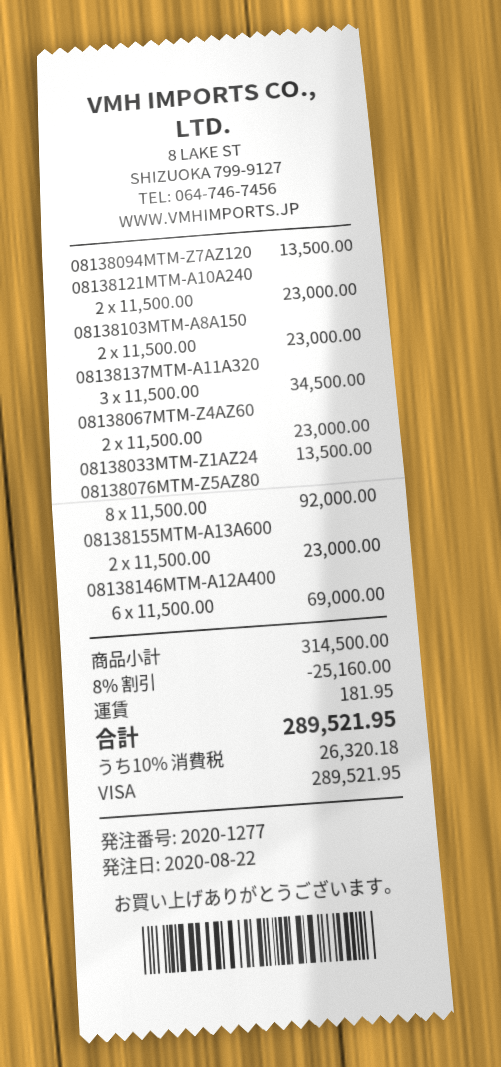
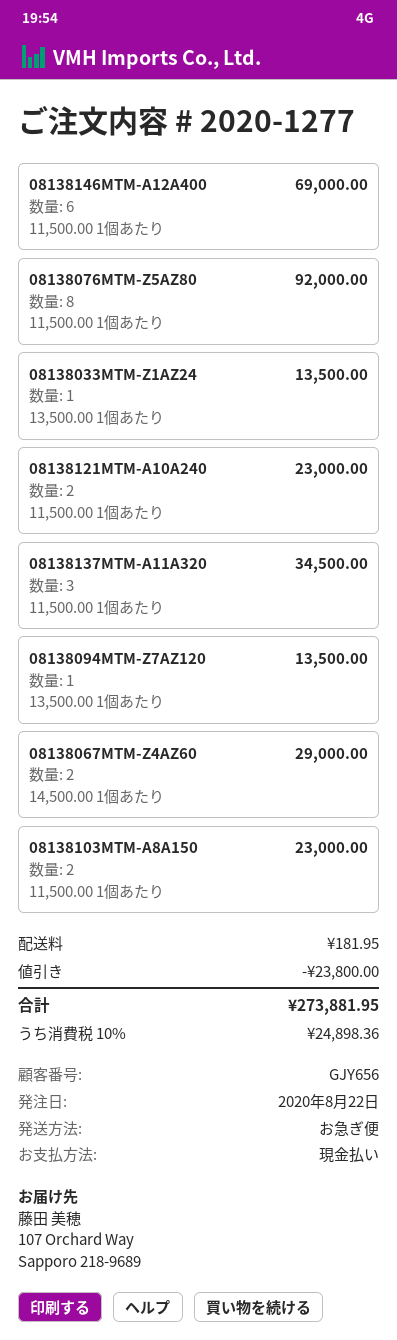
payment method: Visa -> cash
08138067MTM-Z4AZ60: 2 x 11500.00 = 23000.00 -> 2 x 14500.00 = 29000.00
08138155MTM-A13A600: 2 x 11500.00 = 23000.00 -> none
discount: 25160.00 -> 23800.00
tax: 10% = 26320.18 -> 10% = 24898.36
total: 289521.95 -> 273881.95

